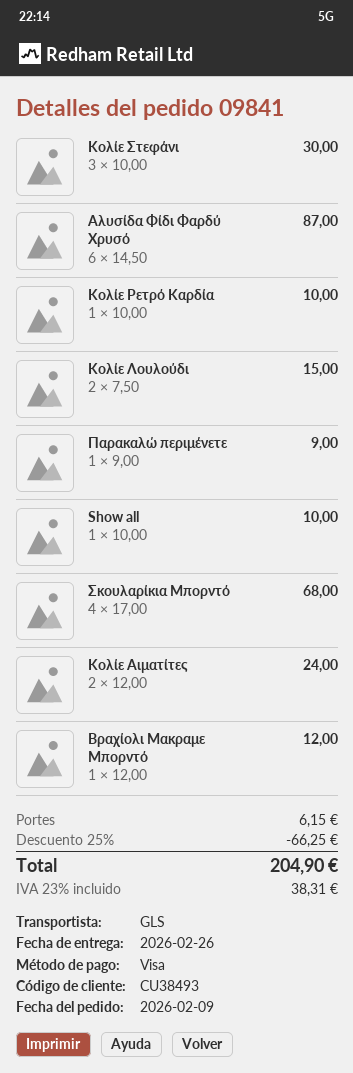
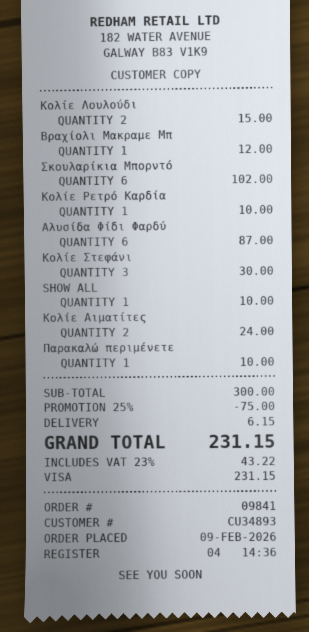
customer number: CU38493 -> CU34893
Παρακαλώ περιμένετε: 1 for 9.00 -> 1 for 10.00
Σκουλαρίκια Μπορντό: 4 for 68.00 -> 6 for 102.00
discount: 25% = 66.25 -> 25% = 75.00
tax: 23% = 38.31 -> 23% = 43.22
total: 204.90 -> 231.15

